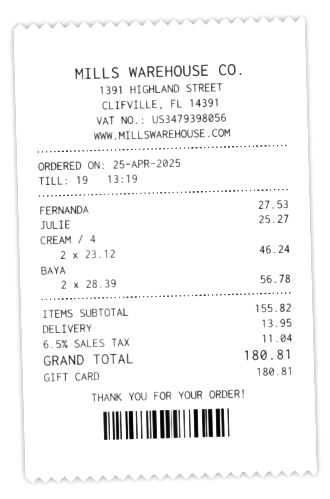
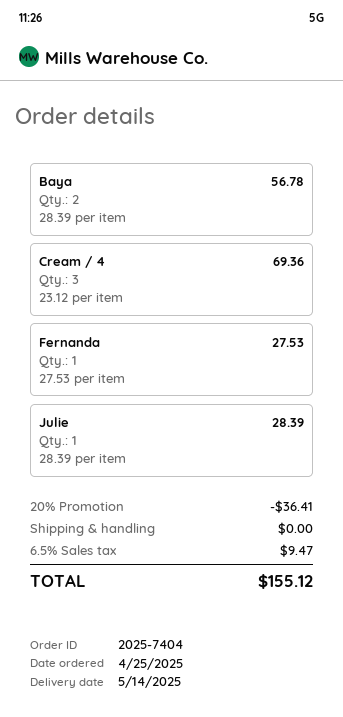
JULIE: 1 x 25.27 = 25.27 -> 1 x 28.39 = 28.39
CREAM / 4: 2 x 23.12 = 46.24 -> 3 x 23.12 = 69.36
discount: none -> 20% = 36.41
shipping: 13.95 -> 0.00
tax: 6.5% = 11.04 -> 6.5% = 9.47
total: 180.81 -> 155.12

